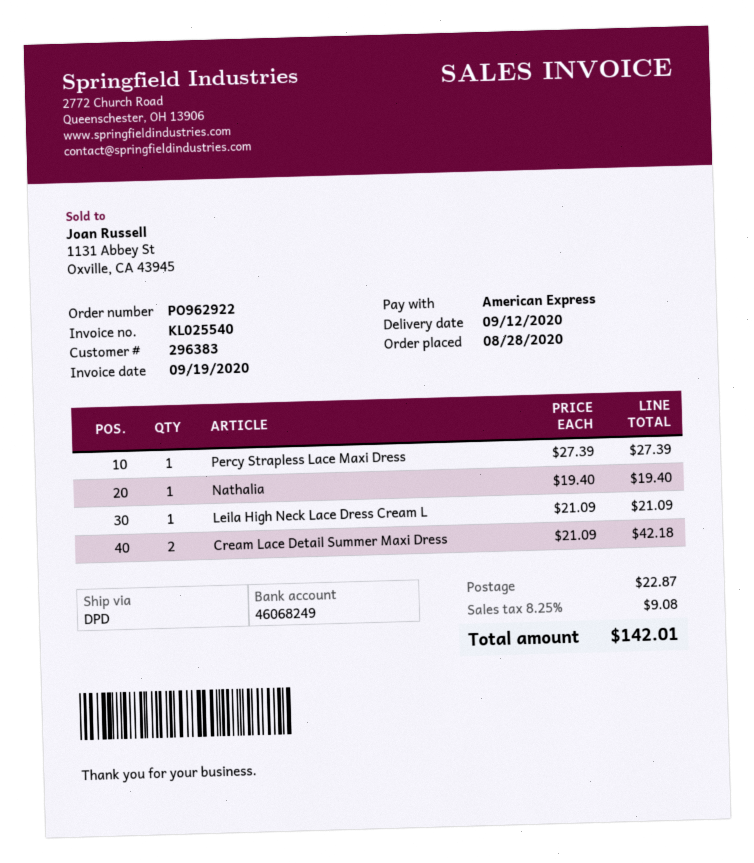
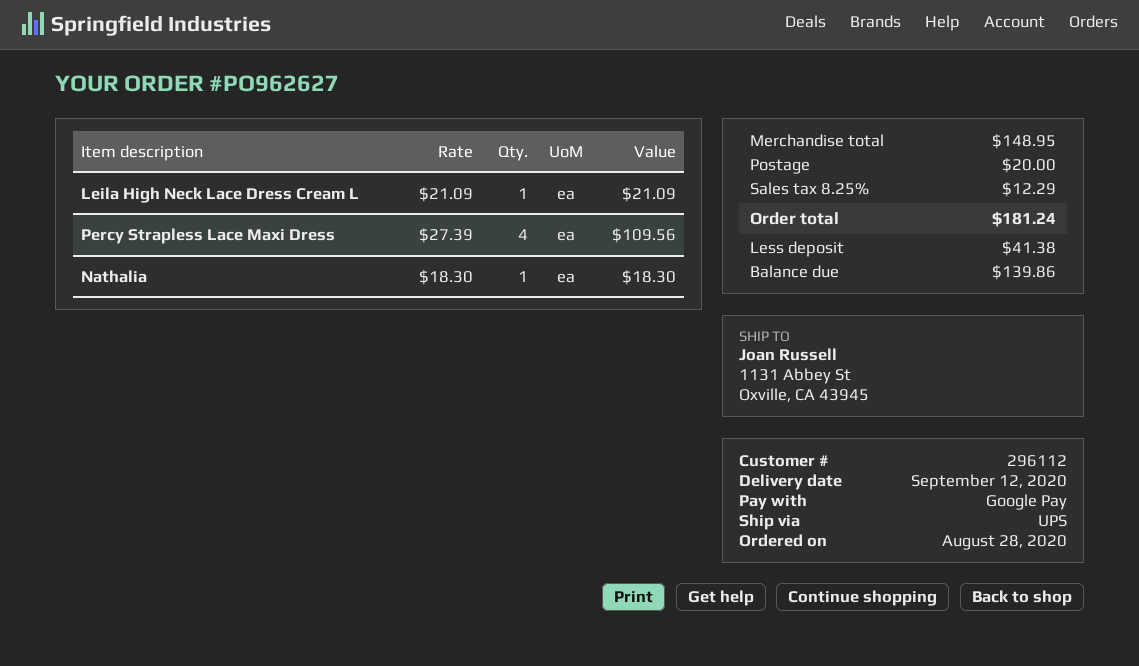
order number: PO962922 -> PO962627
customer number: 296383 -> 296112
payment method: American Express -> Google Pay
shipping method: DPD -> UPS
Percy Strapless Lace Maxi Dress: 1 x 27.39 = 27.39 -> 4 x 27.39 = 109.56
Nathalia: 1 x 19.40 = 19.40 -> 1 x 18.30 = 18.30
Cream Lace Detail Summer Maxi Dress: 2 x 21.09 = 42.18 -> none
shipping: 22.87 -> 20.00
tax: 8.25% = 9.08 -> 8.25% = 12.29
total: 142.01 -> 181.24

